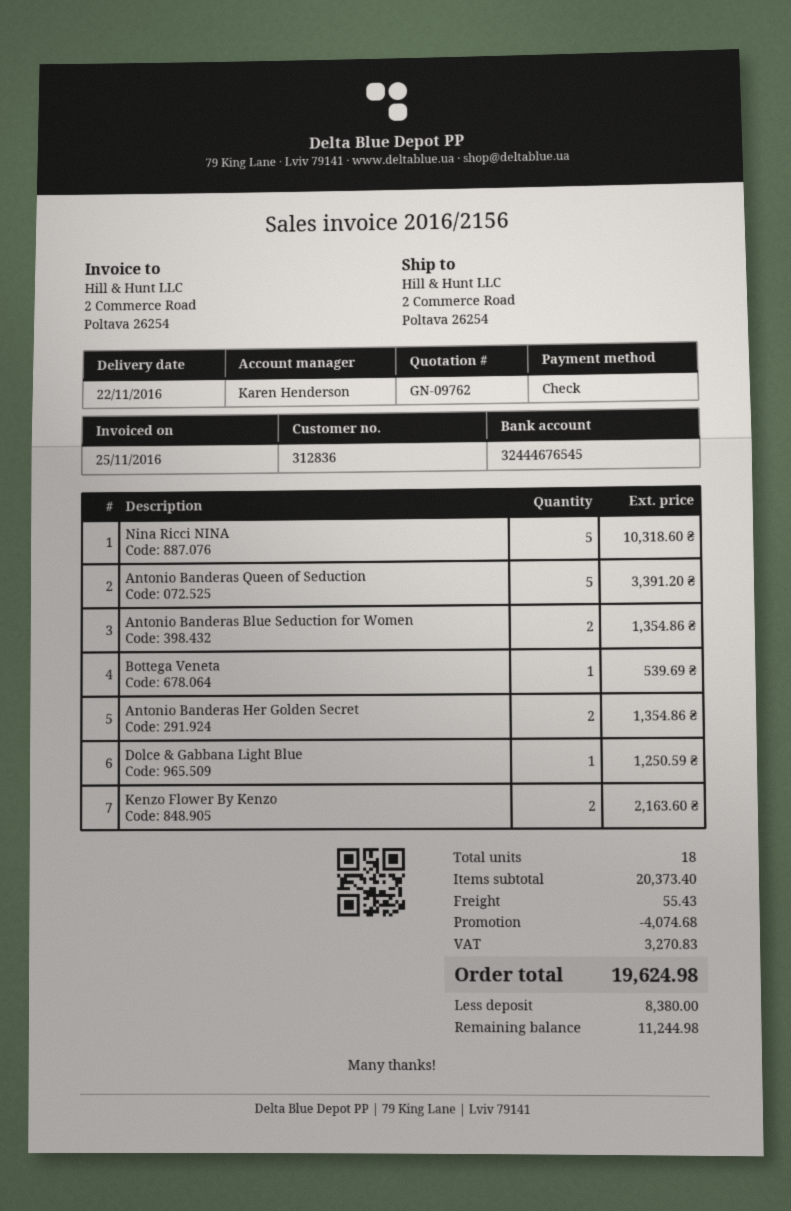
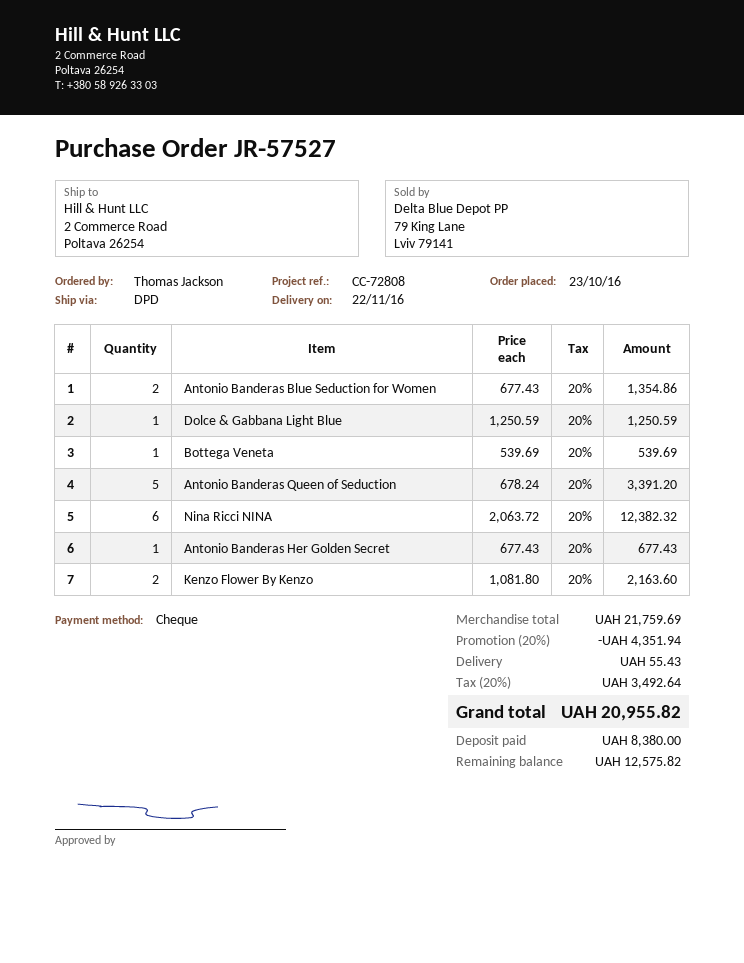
Nina Ricci NINA: 5 for 10318.60 -> 6 for 12382.32
Antonio Banderas Her Golden Secret: 2 for 1354.86 -> 1 for 677.43
subtotal: 20373.40 -> 21759.69
discount: 4074.68 -> 4351.94
tax: 3270.83 -> 3492.64
total: 19624.98 -> 20955.82
balance: 11244.98 -> 12575.82

